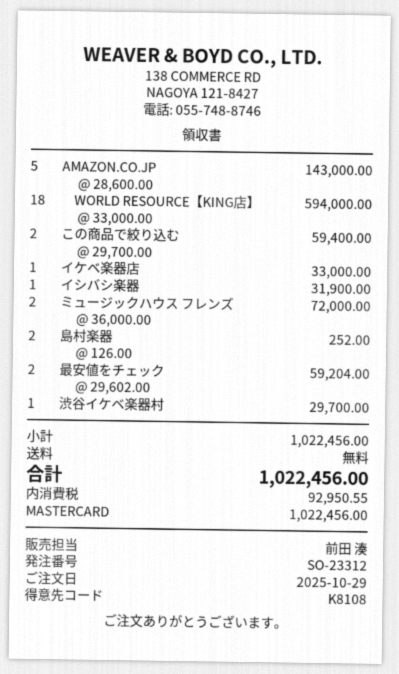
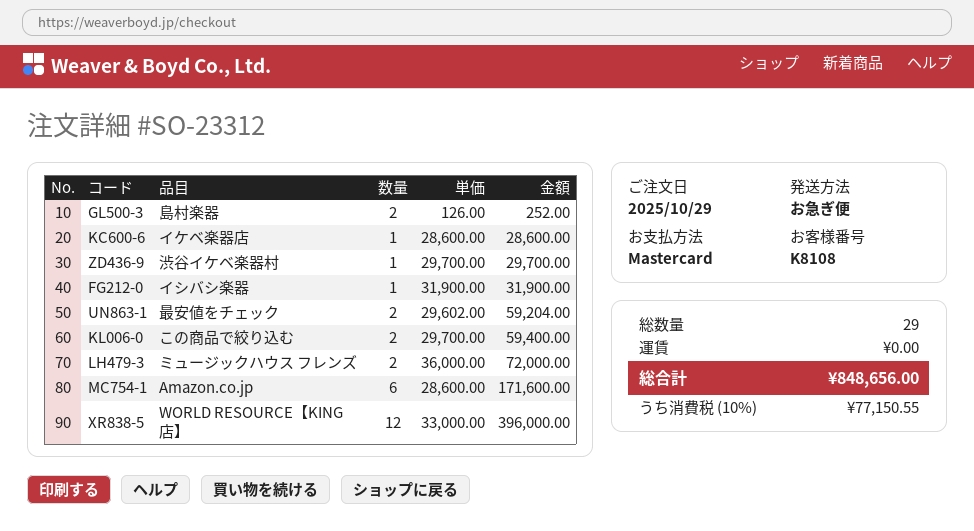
AMAZON.CO.JP: 5 x 28600.00 = 143000.00 -> 6 x 28600.00 = 171600.00
WORLD RESOURCE【KING店】: 18 x 33000.00 = 594000.00 -> 12 x 33000.00 = 396000.00
イケベ楽器店: 1 x 33000.00 = 33000.00 -> 1 x 28600.00 = 28600.00
tax: 92950.55 -> 77150.55
total: 1022456.00 -> 848656.00

